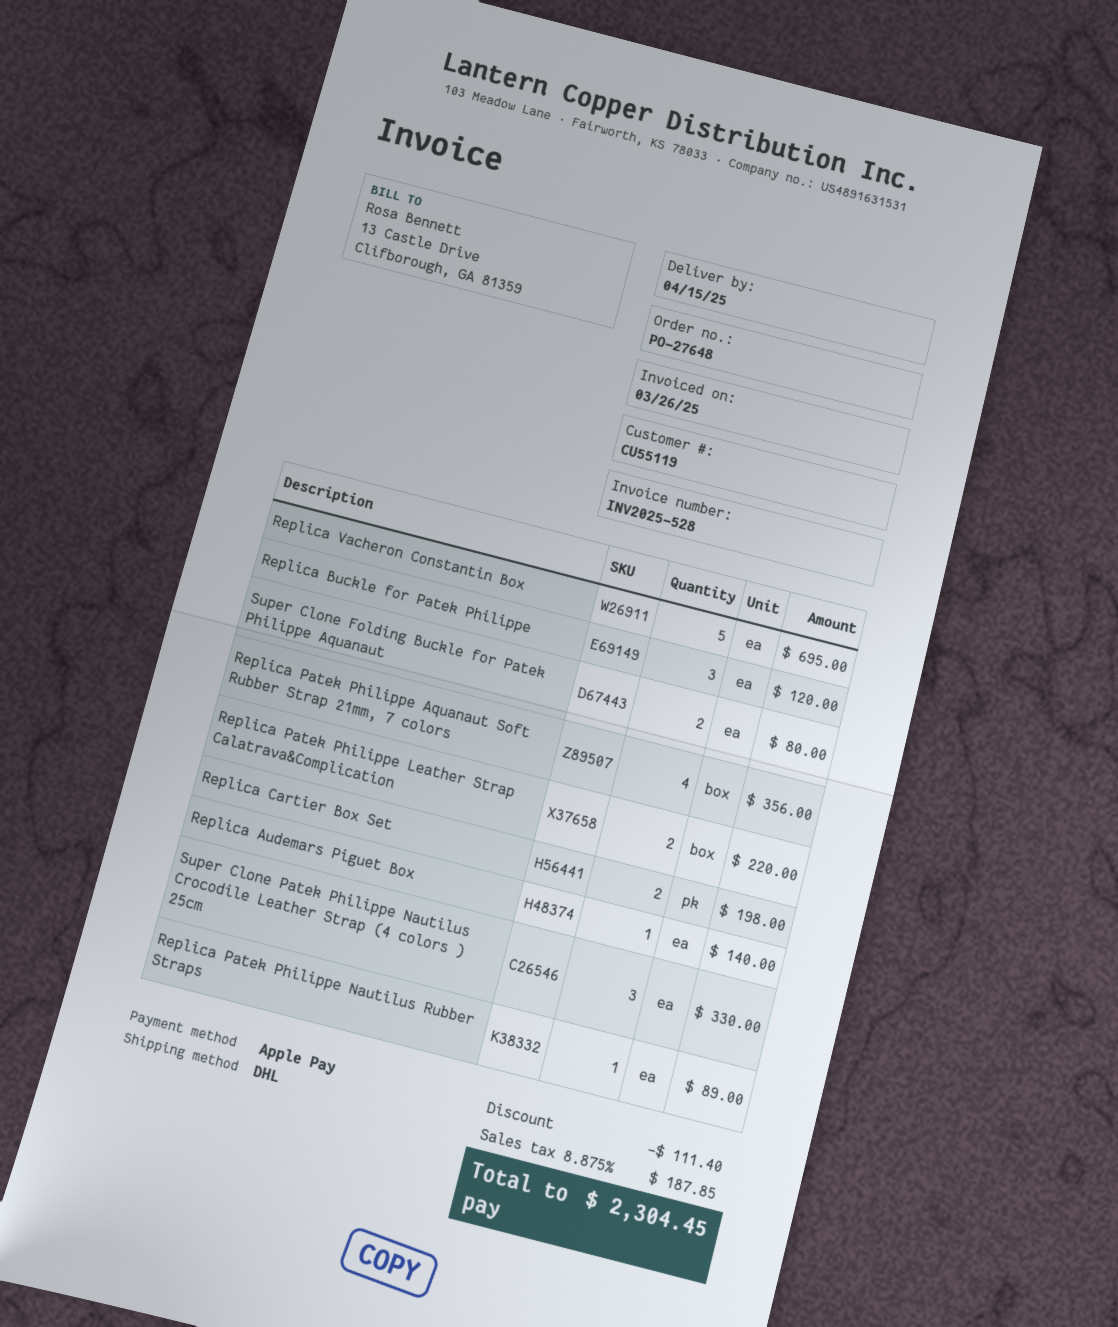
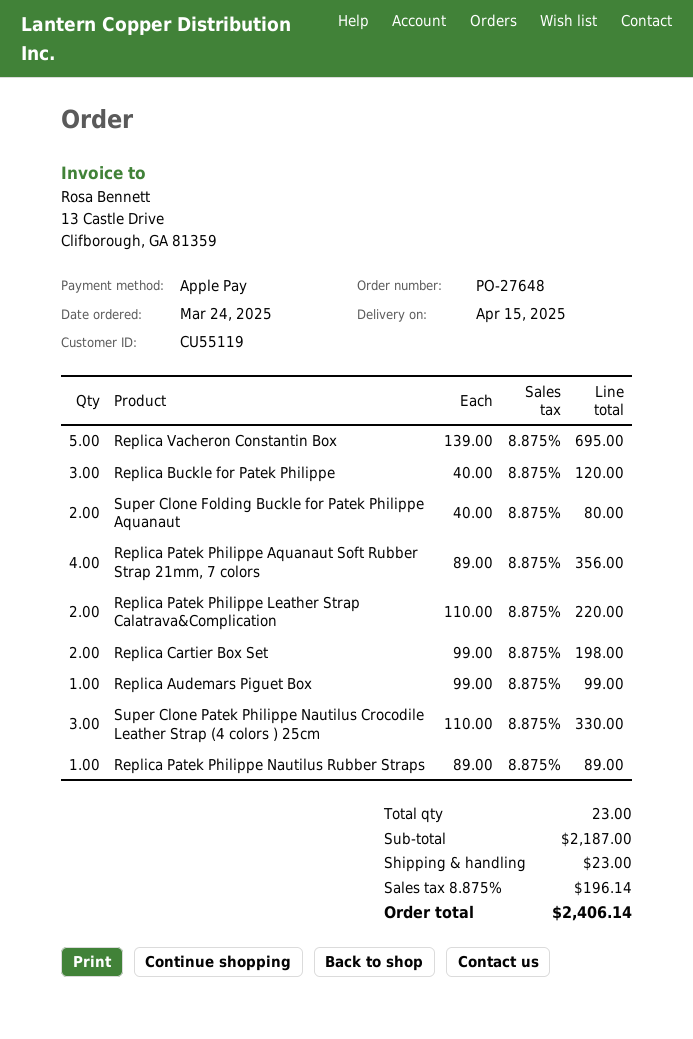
Replica Audemars Piguet Box: 1 for 140.00 -> 1 for 99.00
discount: 111.40 -> none
shipping: none -> 23.00
tax: 8.875% = 187.85 -> 8.875% = 196.14
total: 2304.45 -> 2406.14

